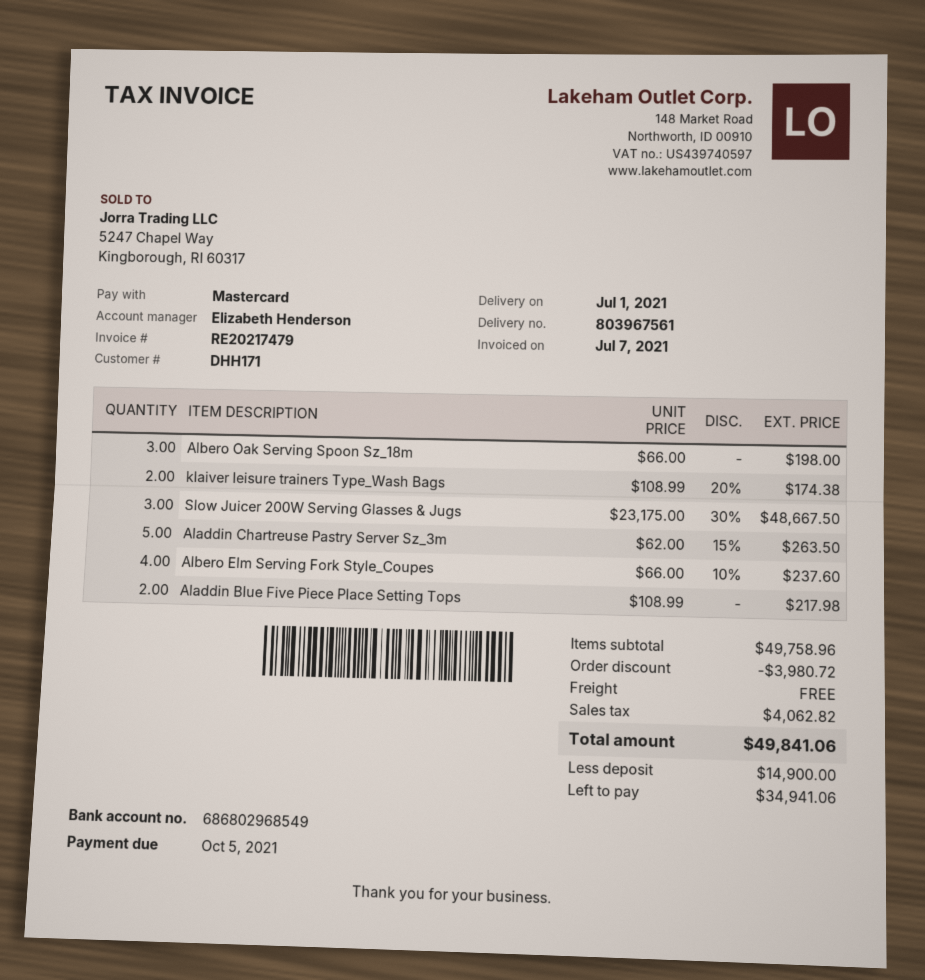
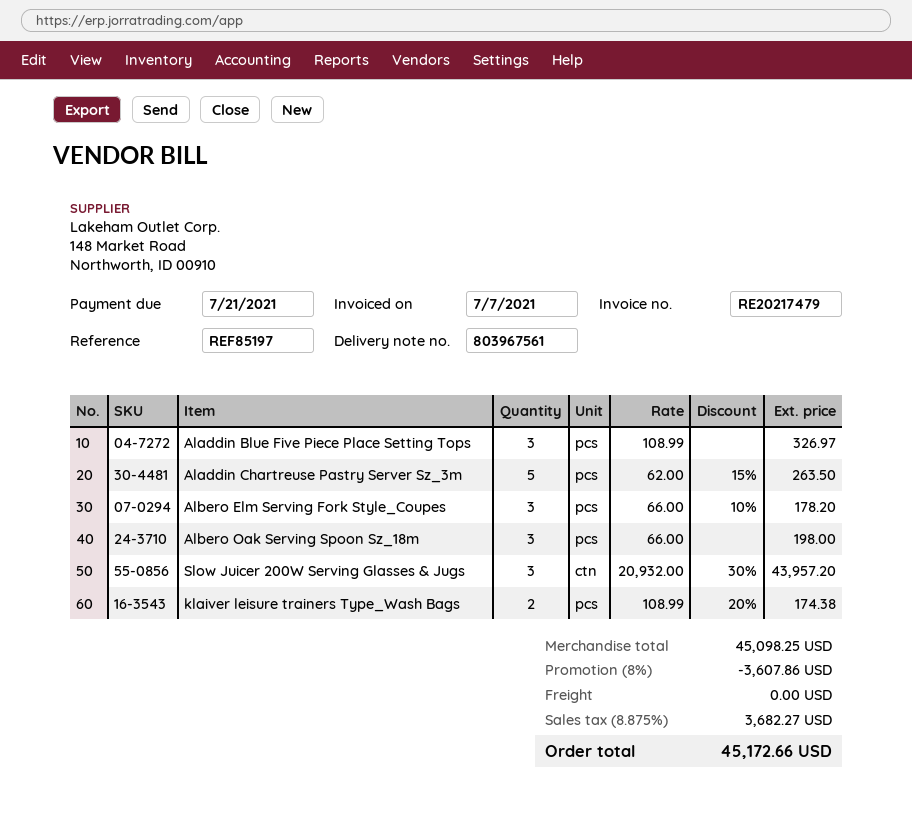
due date: 2021-10-05 -> 2021-07-21
Slow Juicer 200W Serving Glasses & Jugs: 3 x 23175.00 - 30% = 48667.50 -> 3 x 20932.00 - 30% = 43957.20
Albero Elm Serving Fork Style_Coupes: 4 x 66.00 - 10% = 237.60 -> 3 x 66.00 - 10% = 178.20
Aladdin Blue Five Piece Place Setting Tops: 2 x 108.99 = 217.98 -> 3 x 108.99 = 326.97
subtotal: 49758.96 -> 45098.25
discount: 3980.72 -> 3607.86
tax: 4062.82 -> 3682.27
total: 49841.06 -> 45172.66

